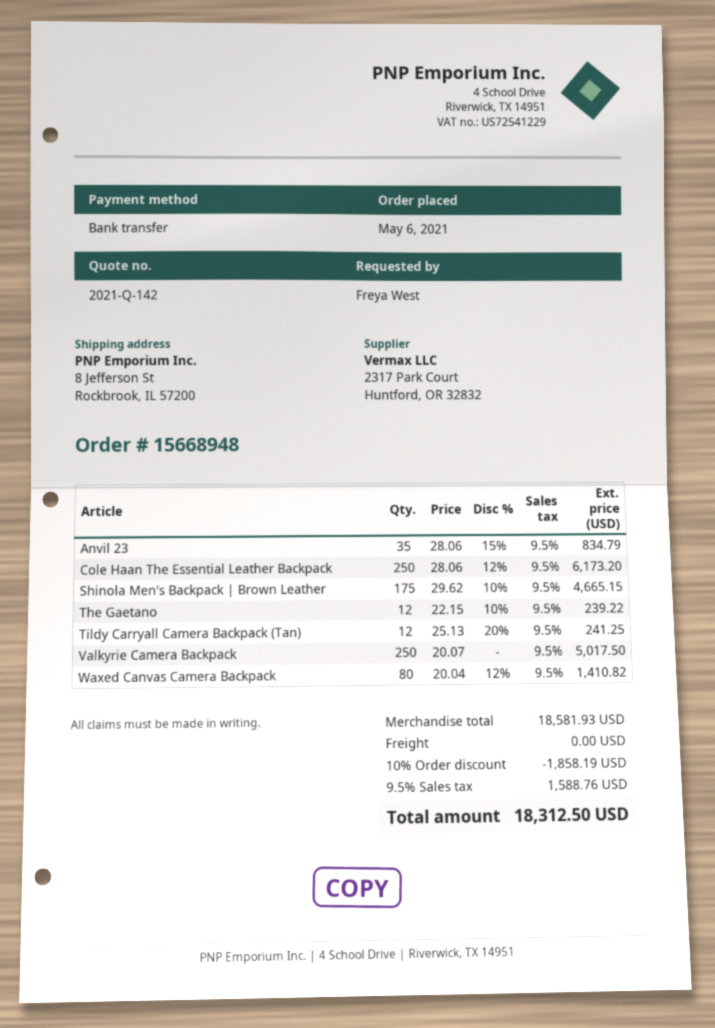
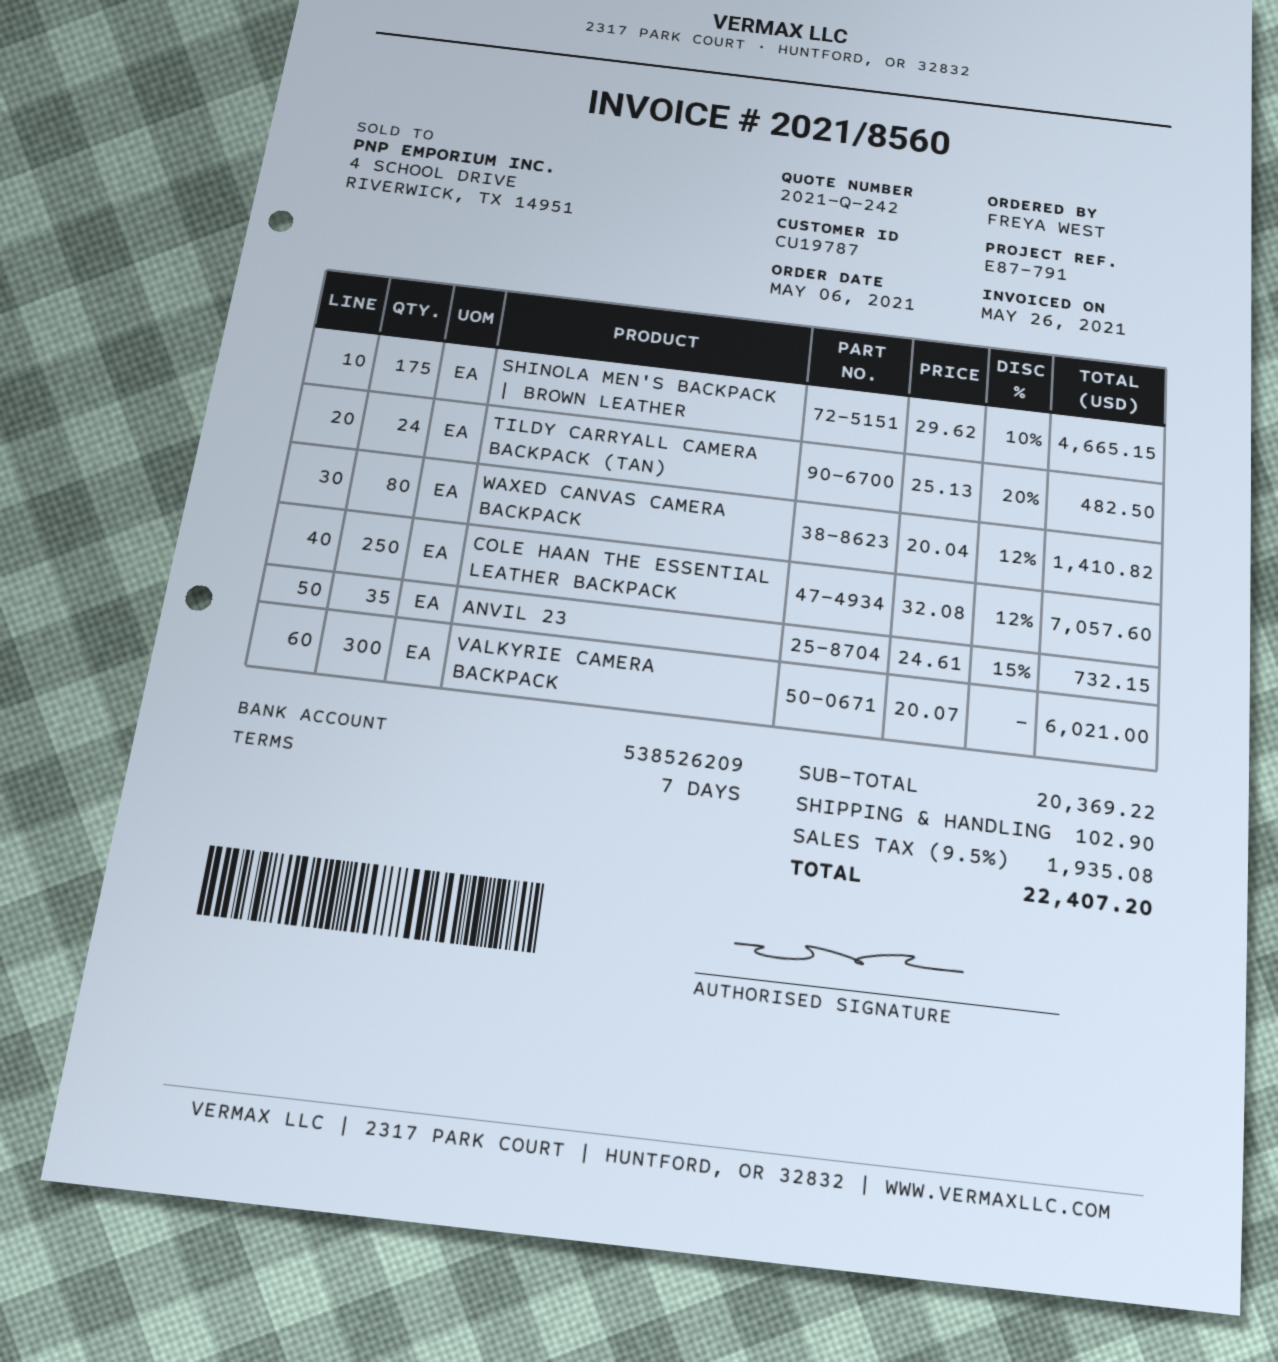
quote number: 2021-Q-142 -> 2021-Q-242
Anvil 23: 35 x 28.06 - 15% = 834.79 -> 35 x 24.61 - 15% = 732.15
Cole Haan The Essential Leather Backpack: 250 x 28.06 - 12% = 6173.20 -> 250 x 32.08 - 12% = 7057.60
The Gaetano: 12 x 22.15 - 10% = 239.22 -> none
Tildy Carryall Camera Backpack (Tan): 12 x 25.13 - 20% = 241.25 -> 24 x 25.13 - 20% = 482.50
Valkyrie Camera Backpack: 250 x 20.07 = 5017.50 -> 300 x 20.07 = 6021.00
subtotal: 18581.93 -> 20369.22
discount: 10% = 1858.19 -> none
shipping: 0.00 -> 102.90
tax: 9.5% = 1588.76 -> 9.5% = 1935.08
total: 18312.50 -> 22407.20

